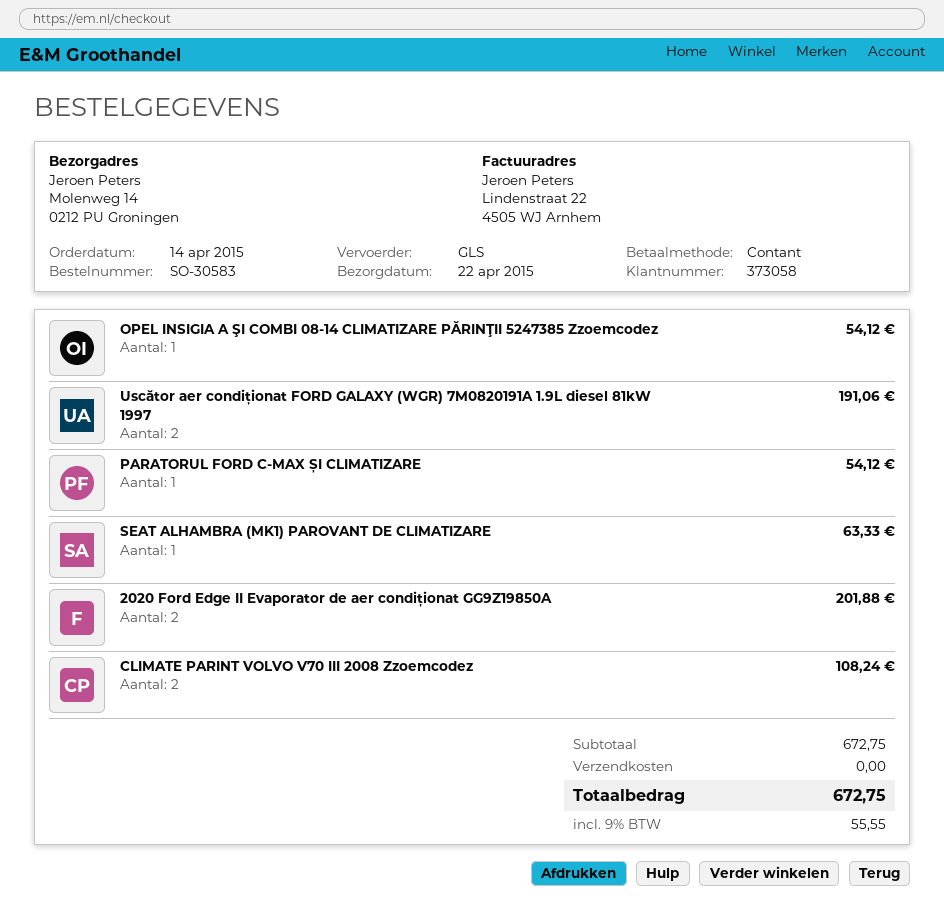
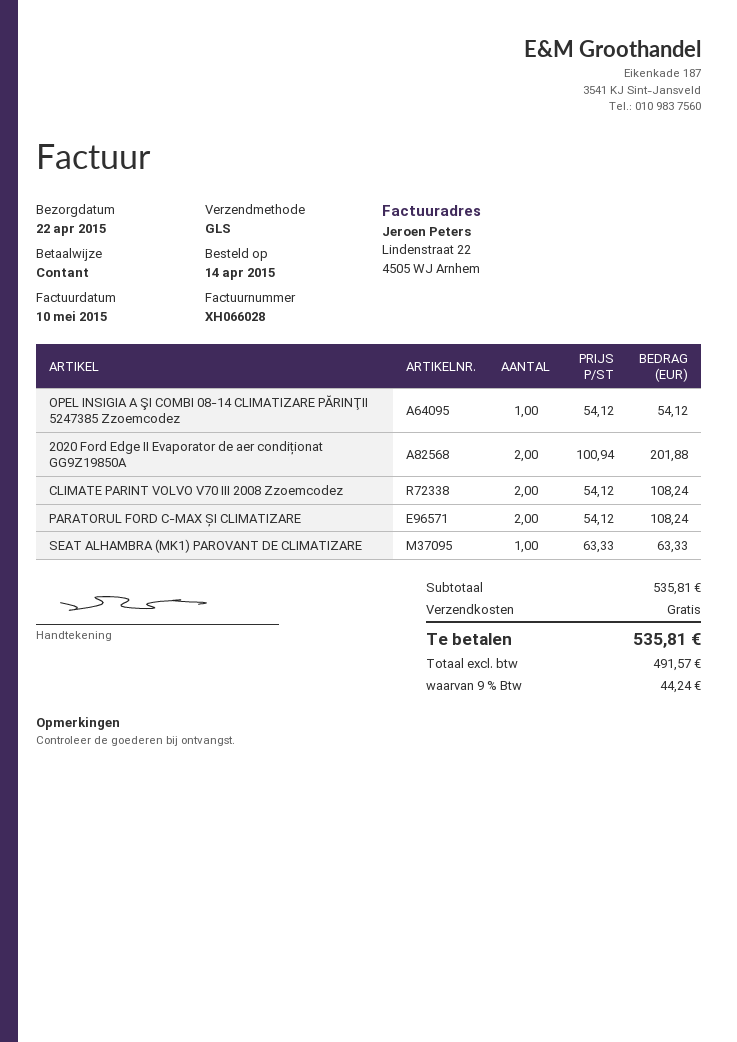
Uscător aer condiționat FORD GALAXY (WGR) 7M0820191A 1.9L diesel 81kW 1997: 2 for 191.06 -> none
PARATORUL FORD C-MAX ȘI CLIMATIZARE: 1 for 54.12 -> 2 for 108.24
subtotal: 672.75 -> 535.81
tax: 9% = 55.55 -> 9% = 44.24
total: 672.75 -> 535.81

